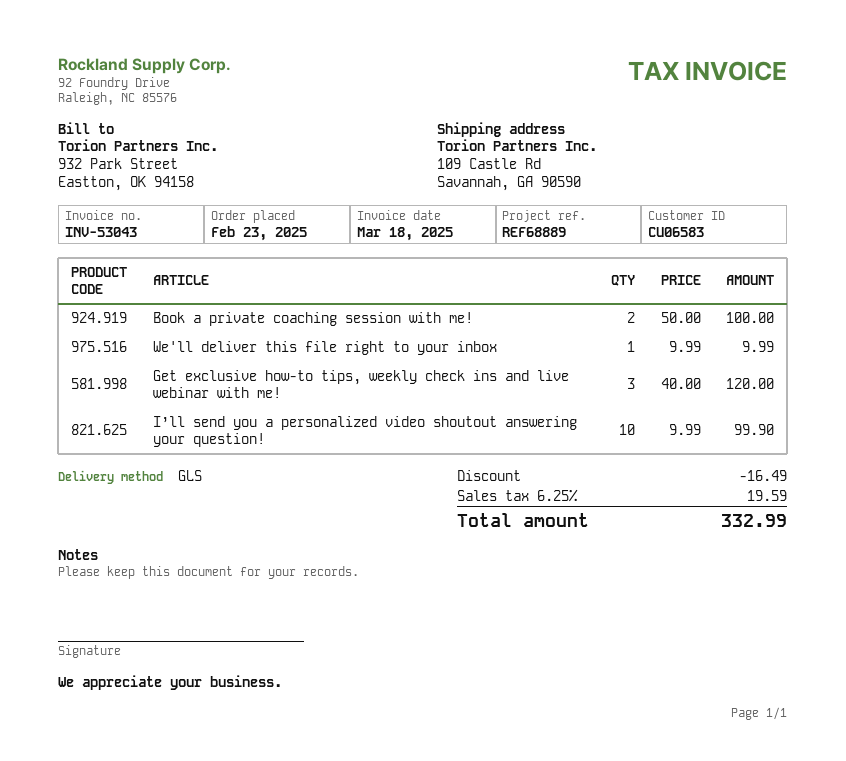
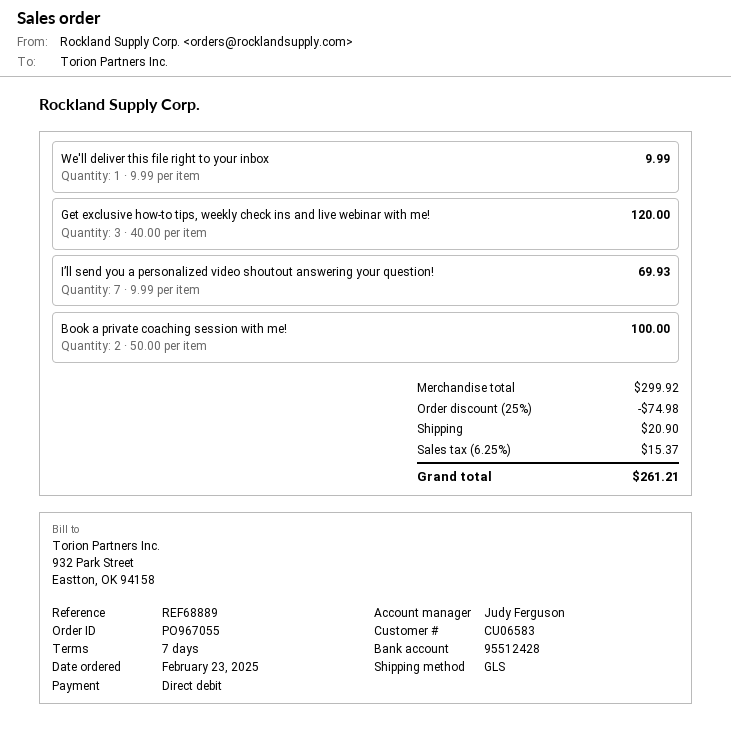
I’ll send you a personalized video shoutout answering your question!: 10 x 9.99 = 99.90 -> 7 x 9.99 = 69.93
discount: 16.49 -> 74.98
shipping: none -> 20.90
tax: 6.25% = 19.59 -> 6.25% = 15.37
total: 332.99 -> 261.21

